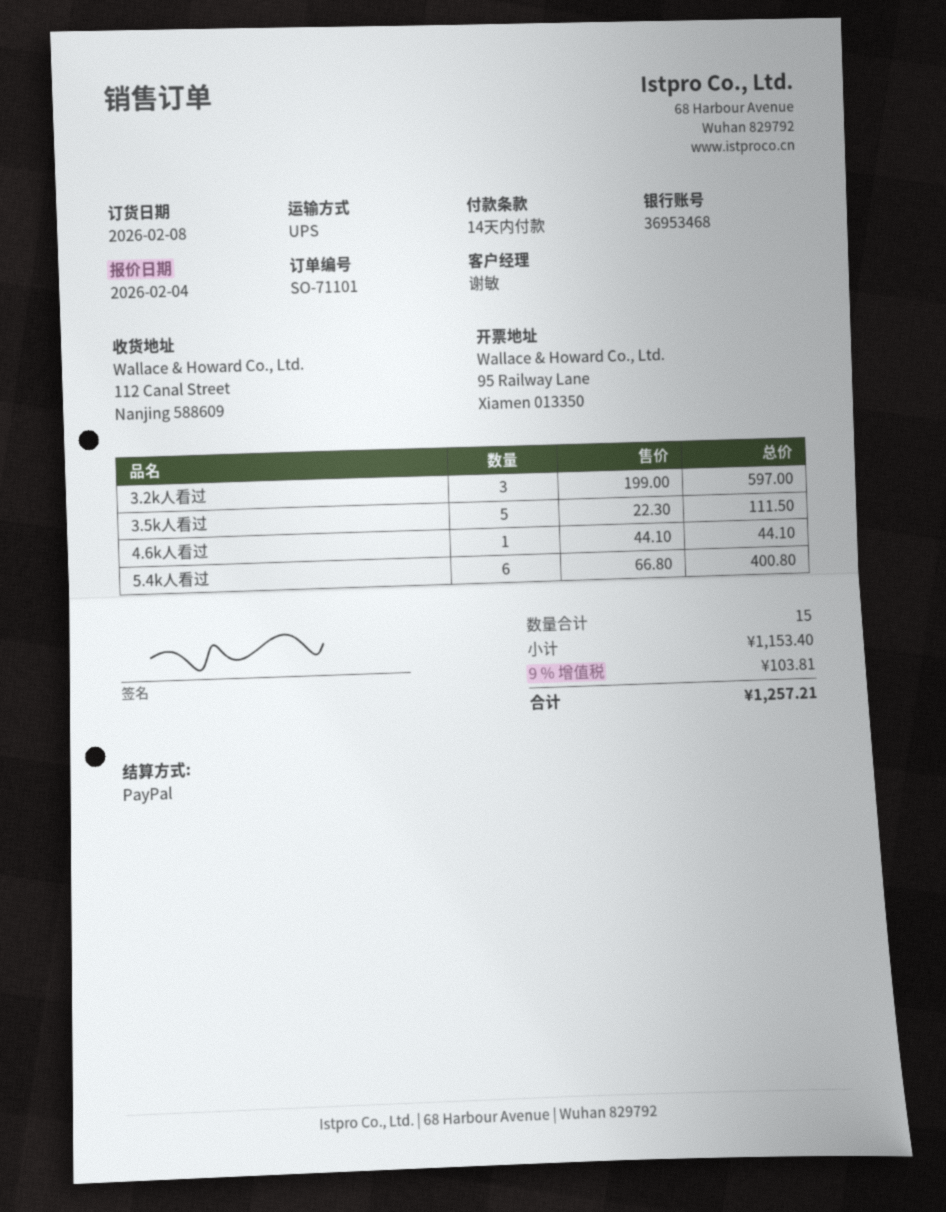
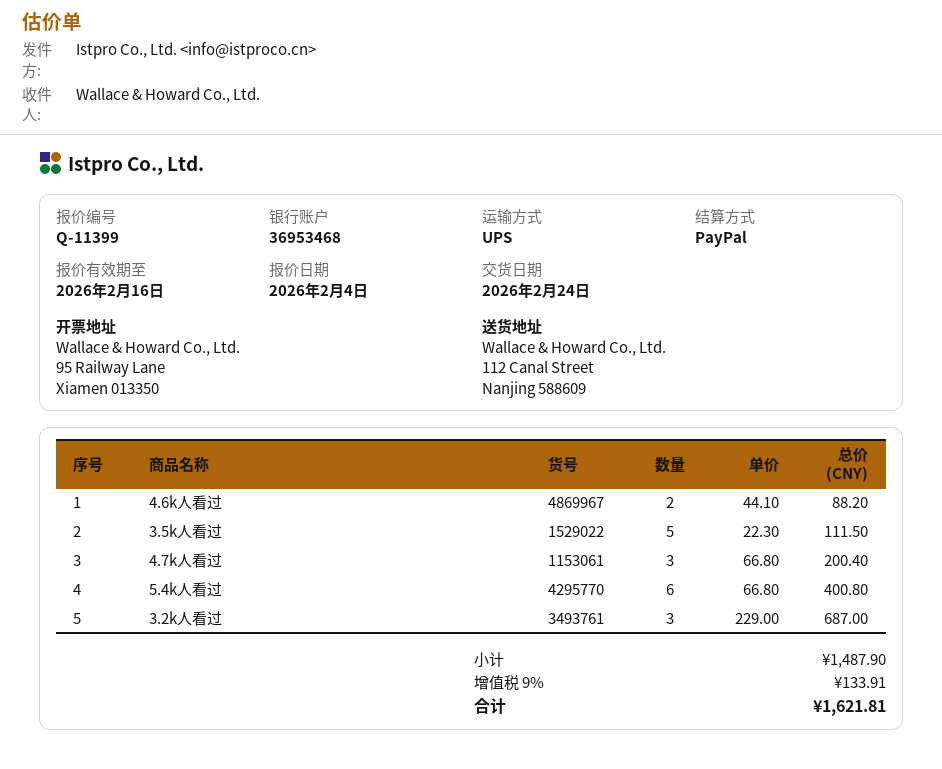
3.2k人看过: 3 x 199.00 = 597.00 -> 3 x 229.00 = 687.00
4.6k人看过: 1 x 44.10 = 44.10 -> 2 x 44.10 = 88.20
4.7k人看过: none -> 3 x 66.80 = 200.40
subtotal: 1153.40 -> 1487.90
tax: 9% = 103.81 -> 9% = 133.91
total: 1257.21 -> 1621.81

